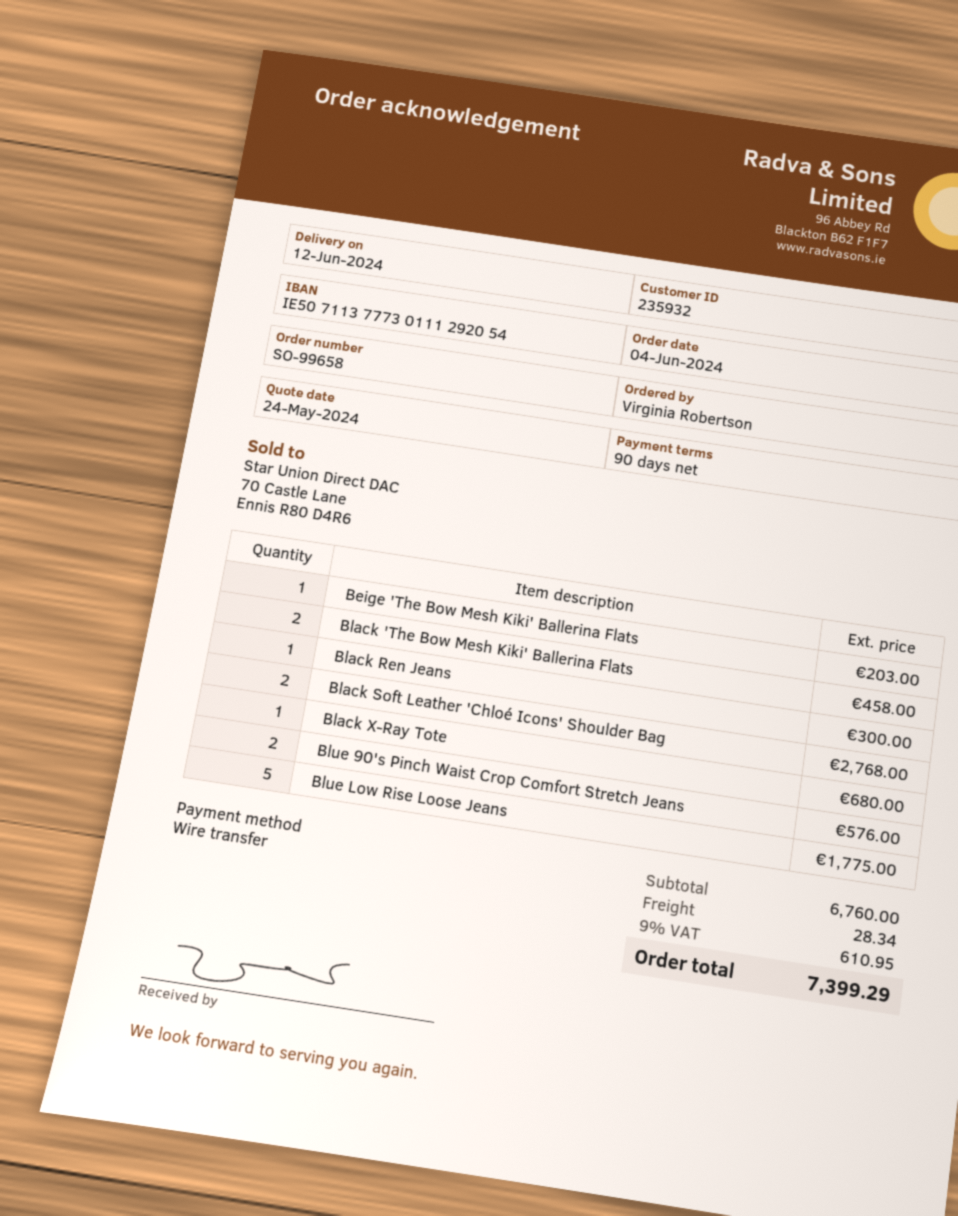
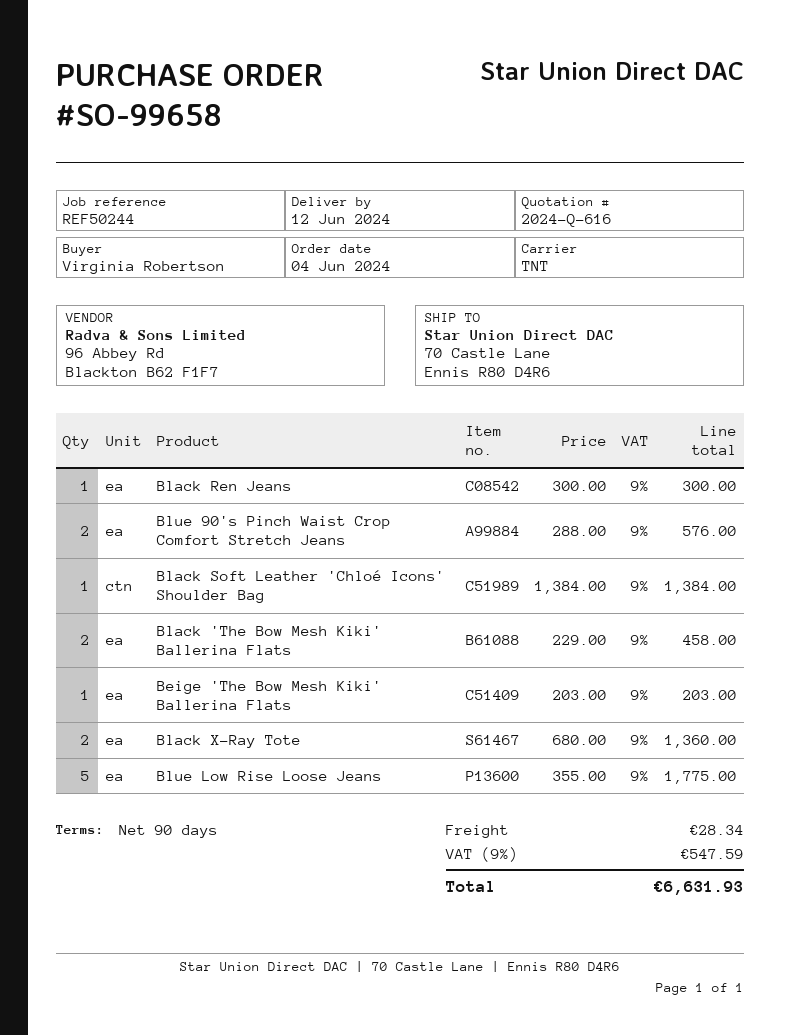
Black Soft Leather 'Chloé Icons' Shoulder Bag: 2 for 2768.00 -> 1 for 1384.00
Black X-Ray Tote: 1 for 680.00 -> 2 for 1360.00
tax: 9% = 610.95 -> 9% = 547.59
total: 7399.29 -> 6631.93

